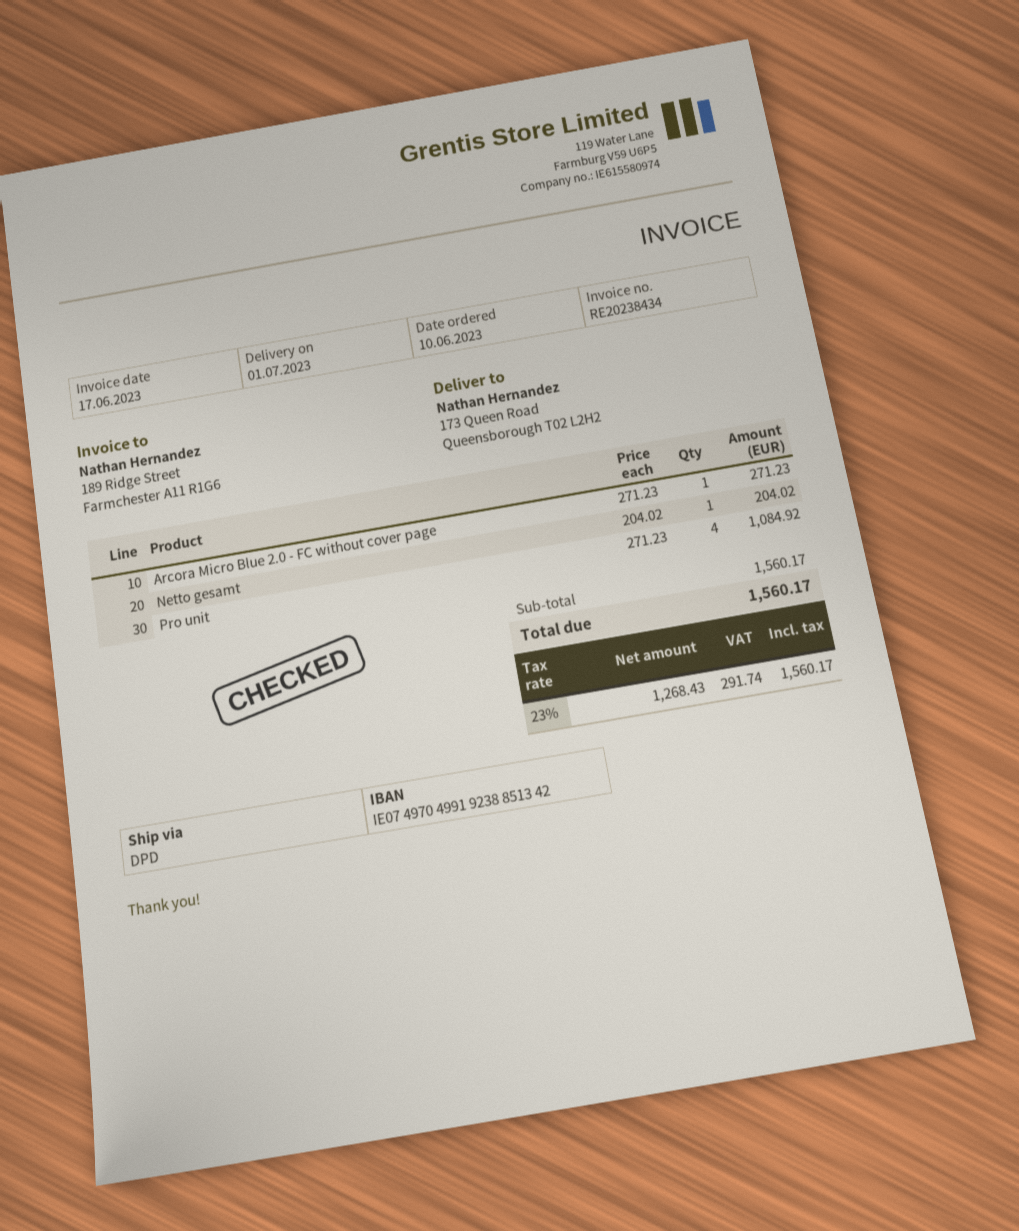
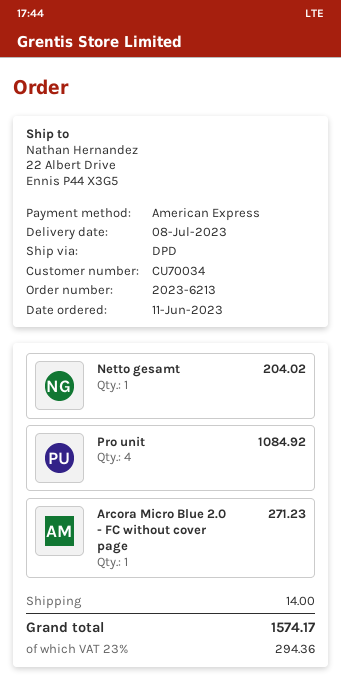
order date: 2023-06-10 -> 2023-06-11
delivery date: 2023-07-01 -> 2023-07-08
ship to: 173 Queen Road, Queensborough T02 L2H2 -> 22 Albert Drive, Ennis P44 X3G5
shipping: none -> 14.00
tax: 23% = 291.74 -> 23% = 294.36
total: 1560.17 -> 1574.17

